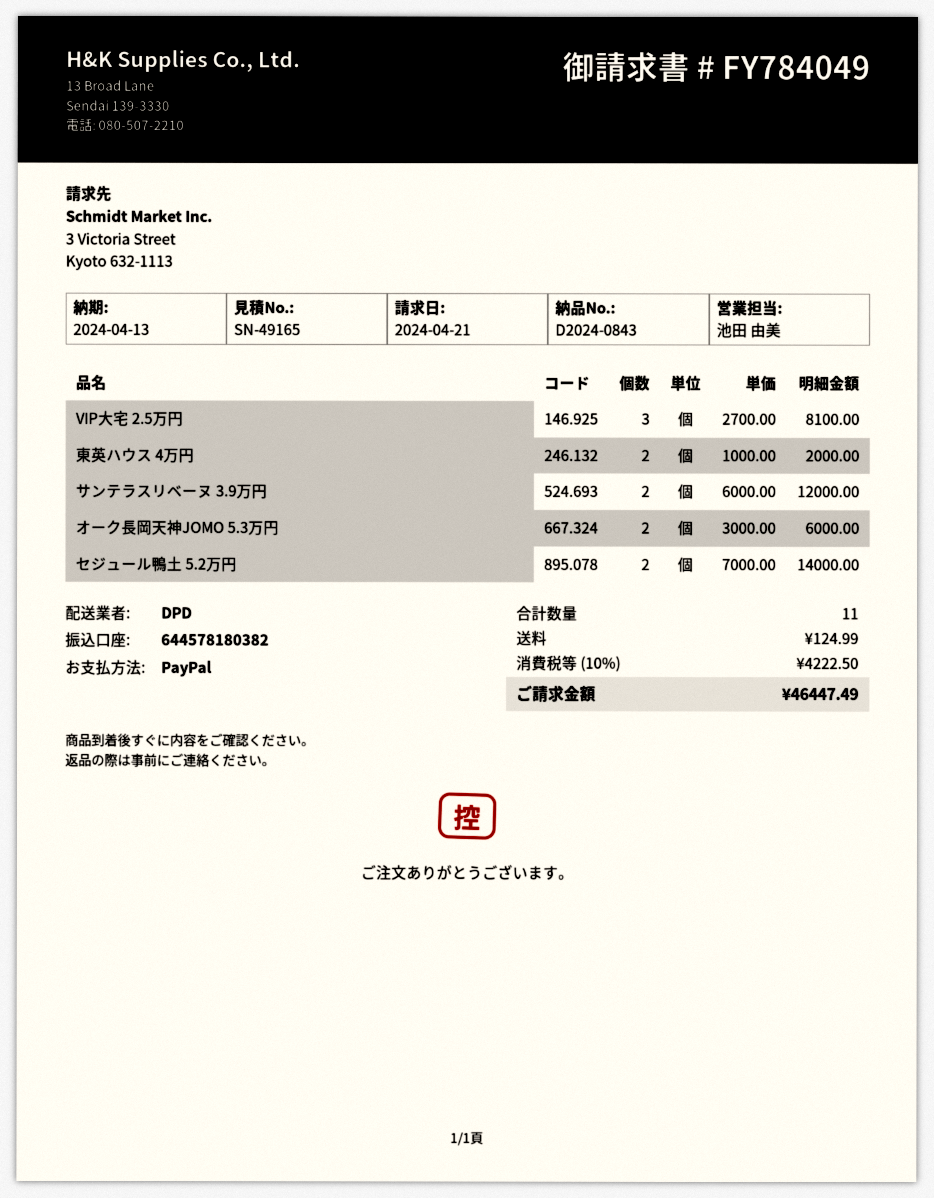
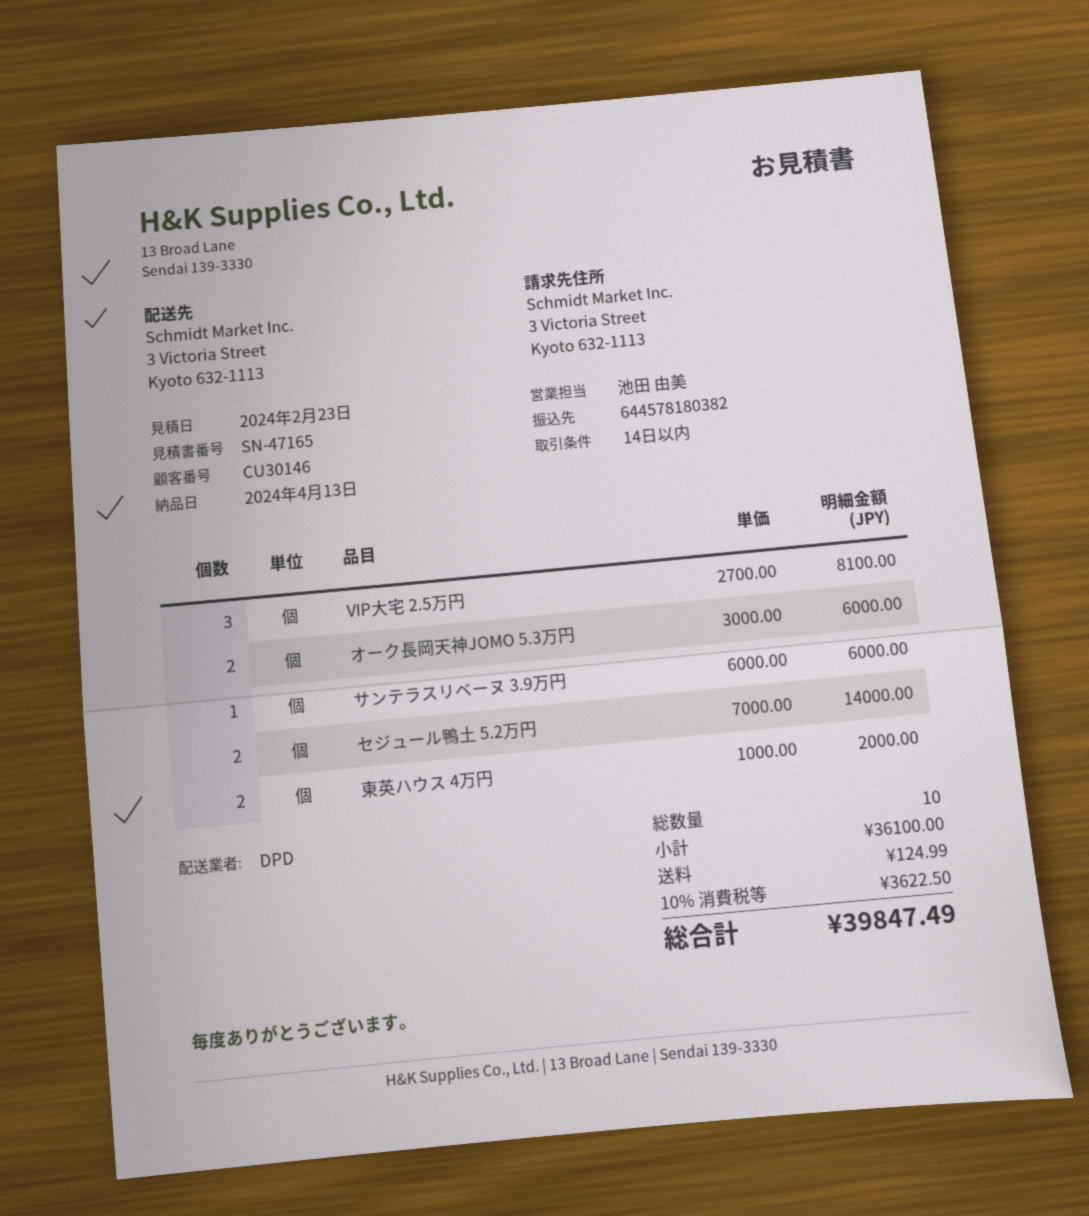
quote number: SN-49165 -> SN-47165
サンテラスリベーヌ 3.9万円: 2 x 6000.00 = 12000.00 -> 1 x 6000.00 = 6000.00
total quantity: 11 -> 10
tax: 10% = 4222.50 -> 10% = 3622.50
total: 46447.49 -> 39847.49

